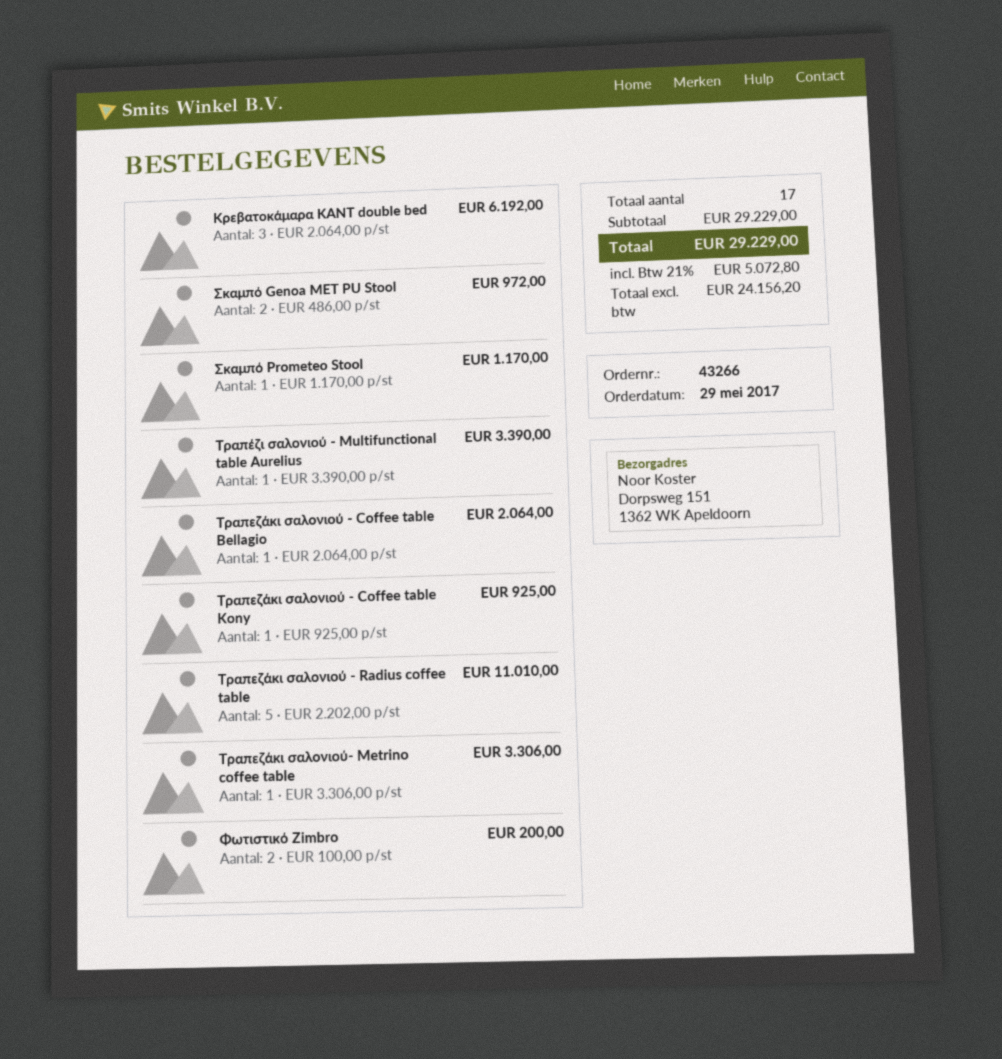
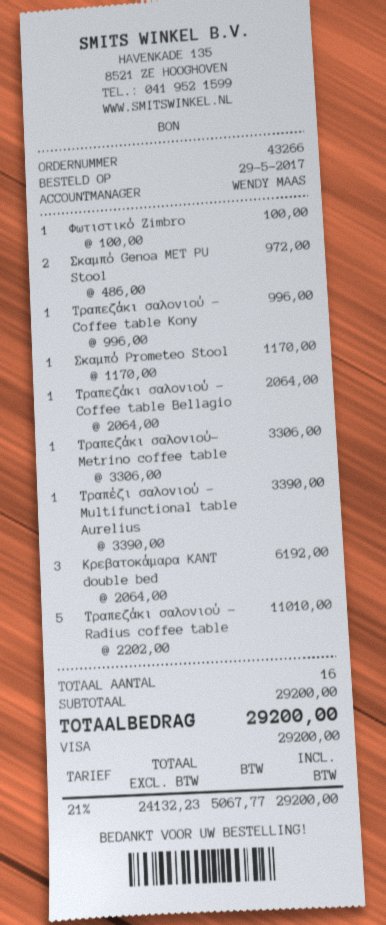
Τραπεζάκι σαλονιού - Coffee table Kony: 1 x 925.00 = 925.00 -> 1 x 996.00 = 996.00
Φωτιστικό Zimbro: 2 x 100.00 = 200.00 -> 1 x 100.00 = 100.00
total quantity: 17 -> 16
subtotal: 29229.00 -> 29200.00
net: 24156.20 -> 24132.23
tax: 21% = 5072.80 -> 21% = 5067.77
total: 29229.00 -> 29200.00

